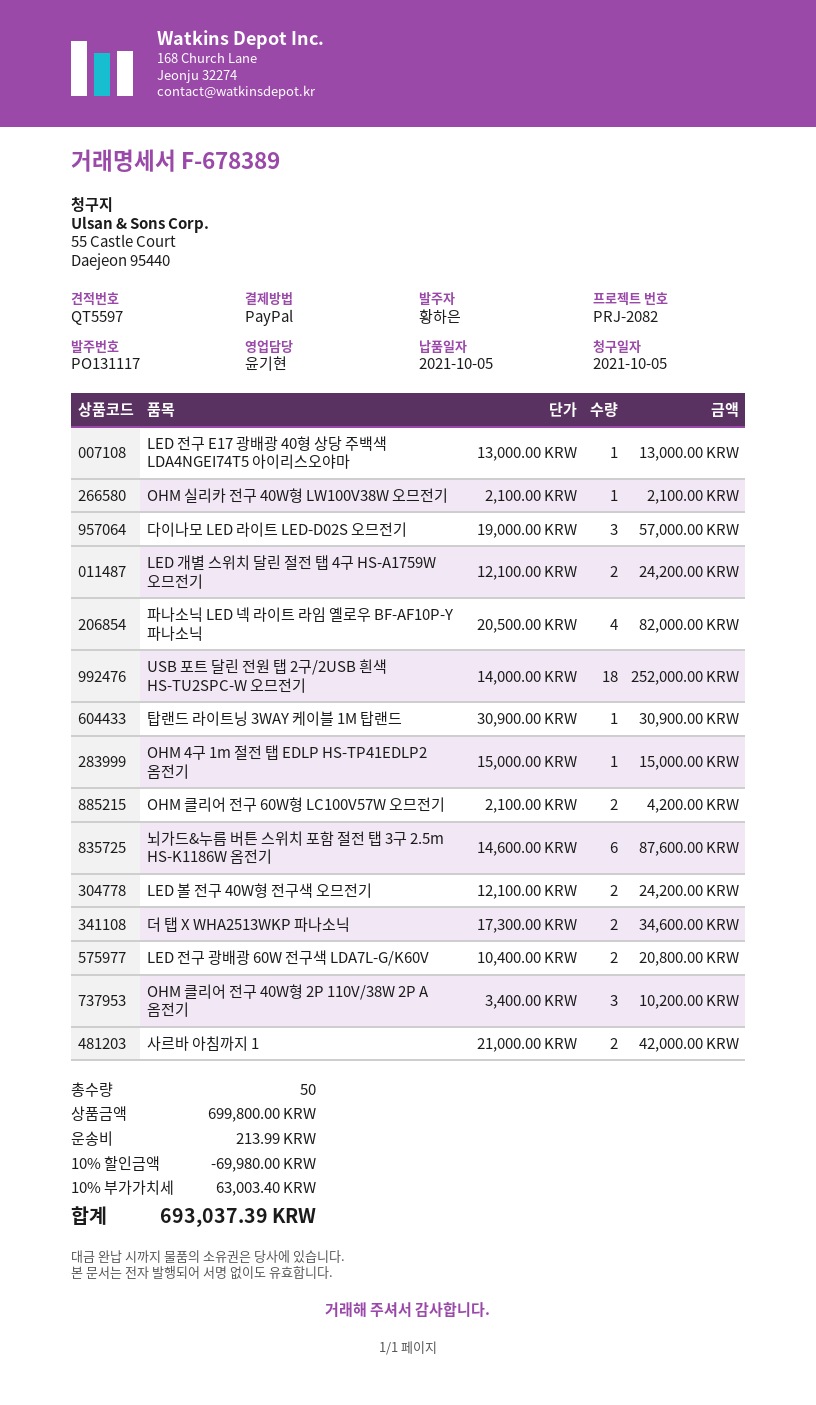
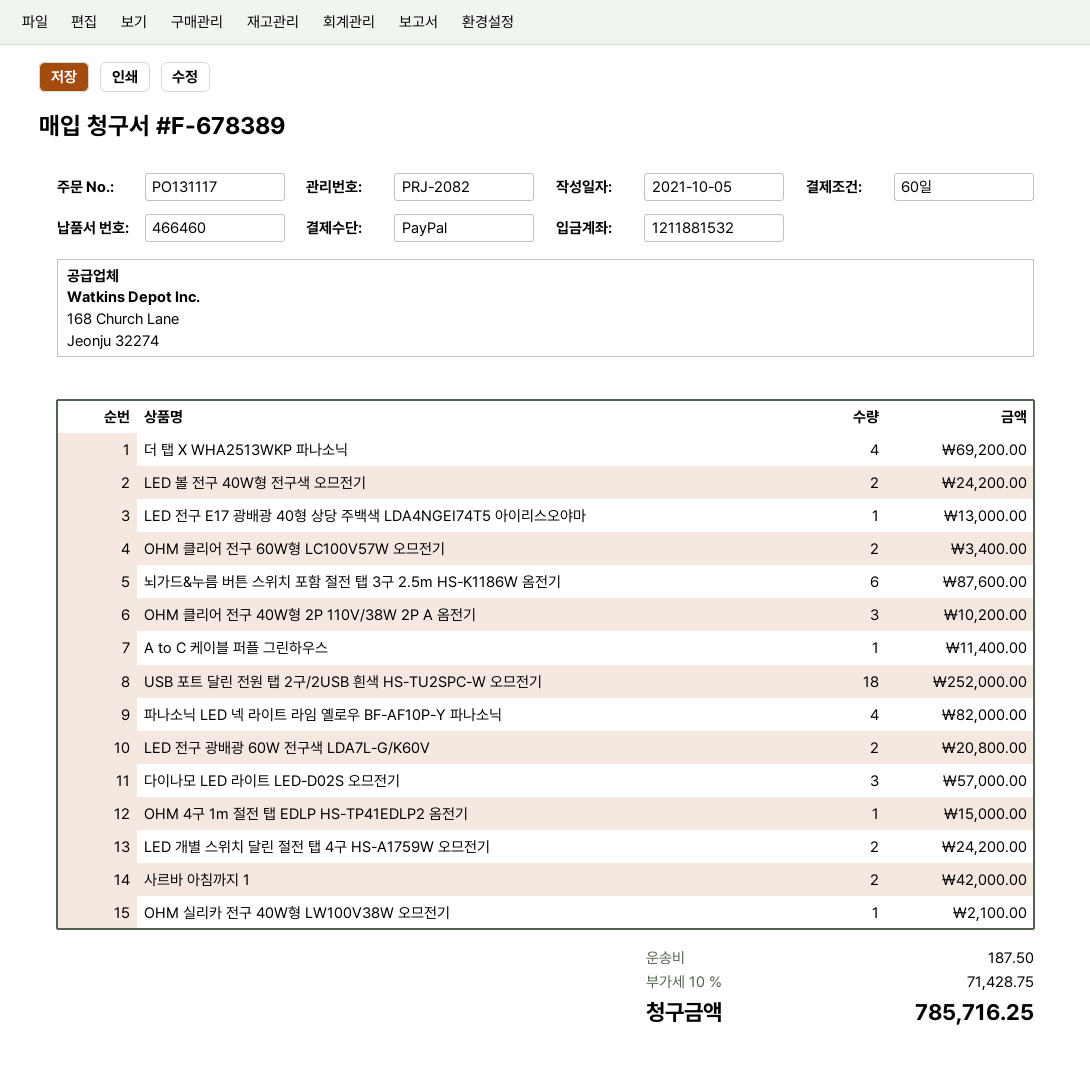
탑랜드 라이트닝 3WAY 케이블 1M 탑랜드: 1 for 30900.00 -> none
OHM 클리어 전구 60W형 LC100V57W 오므전기: 2 for 4200.00 -> 2 for 3400.00
더 탭 X WHA2513WKP 파나소닉: 2 for 34600.00 -> 4 for 69200.00
A to C 케이블 퍼플 그린하우스: none -> 1 for 11400.00
discount: 10% = 69980.00 -> none
shipping: 213.99 -> 187.50
tax: 10% = 63003.40 -> 10% = 71428.75
total: 693037.39 -> 785716.25

